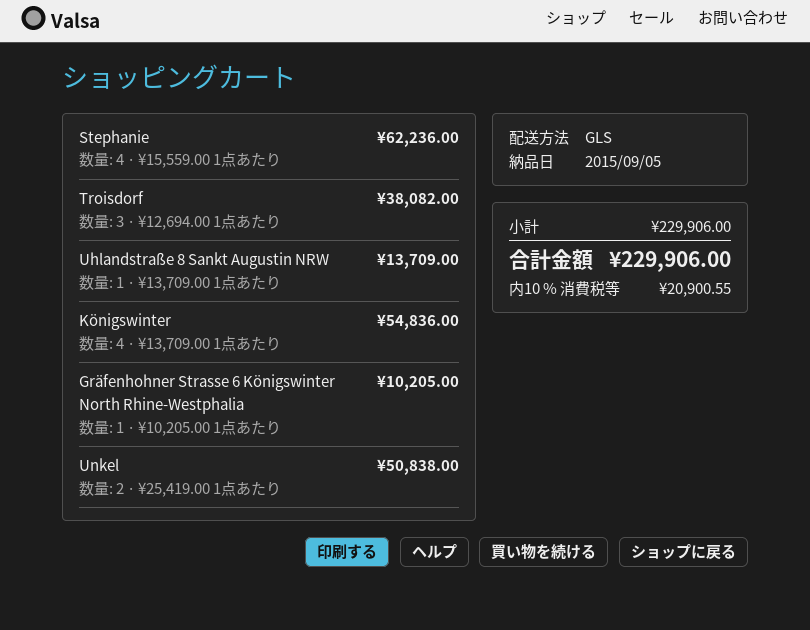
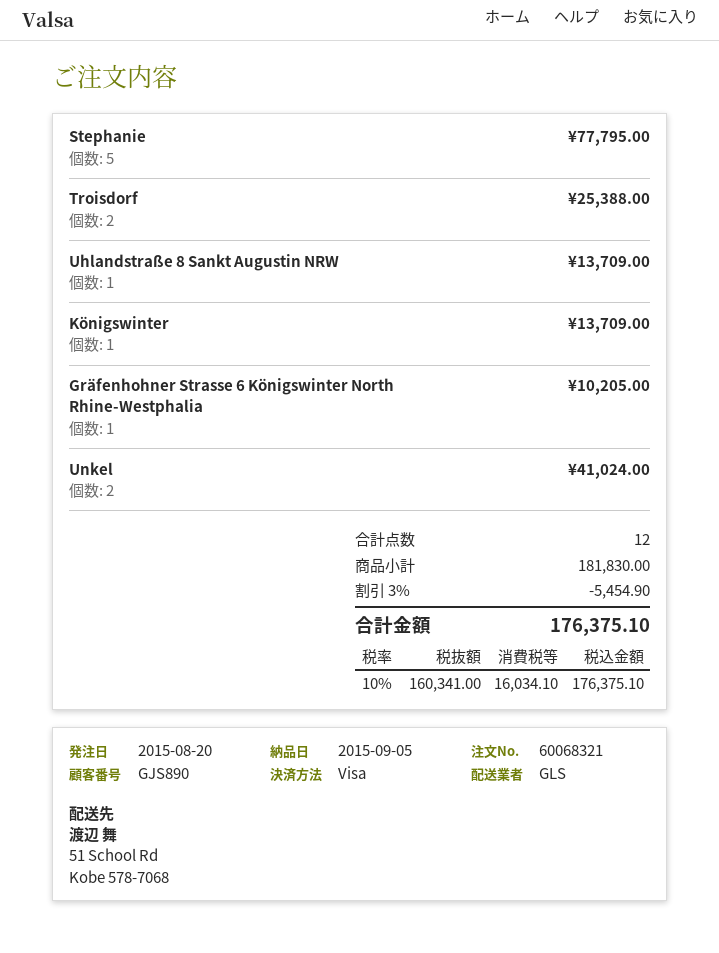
Stephanie: 4 for 62236.00 -> 5 for 77795.00
Troisdorf: 3 for 38082.00 -> 2 for 25388.00
Königswinter: 4 for 54836.00 -> 1 for 13709.00
Unkel: 2 for 50838.00 -> 2 for 41024.00
subtotal: 229906.00 -> 181830.00
discount: none -> 3% = 5454.90
tax: 10% = 20900.55 -> 10% = 16034.10
total: 229906.00 -> 176375.10

